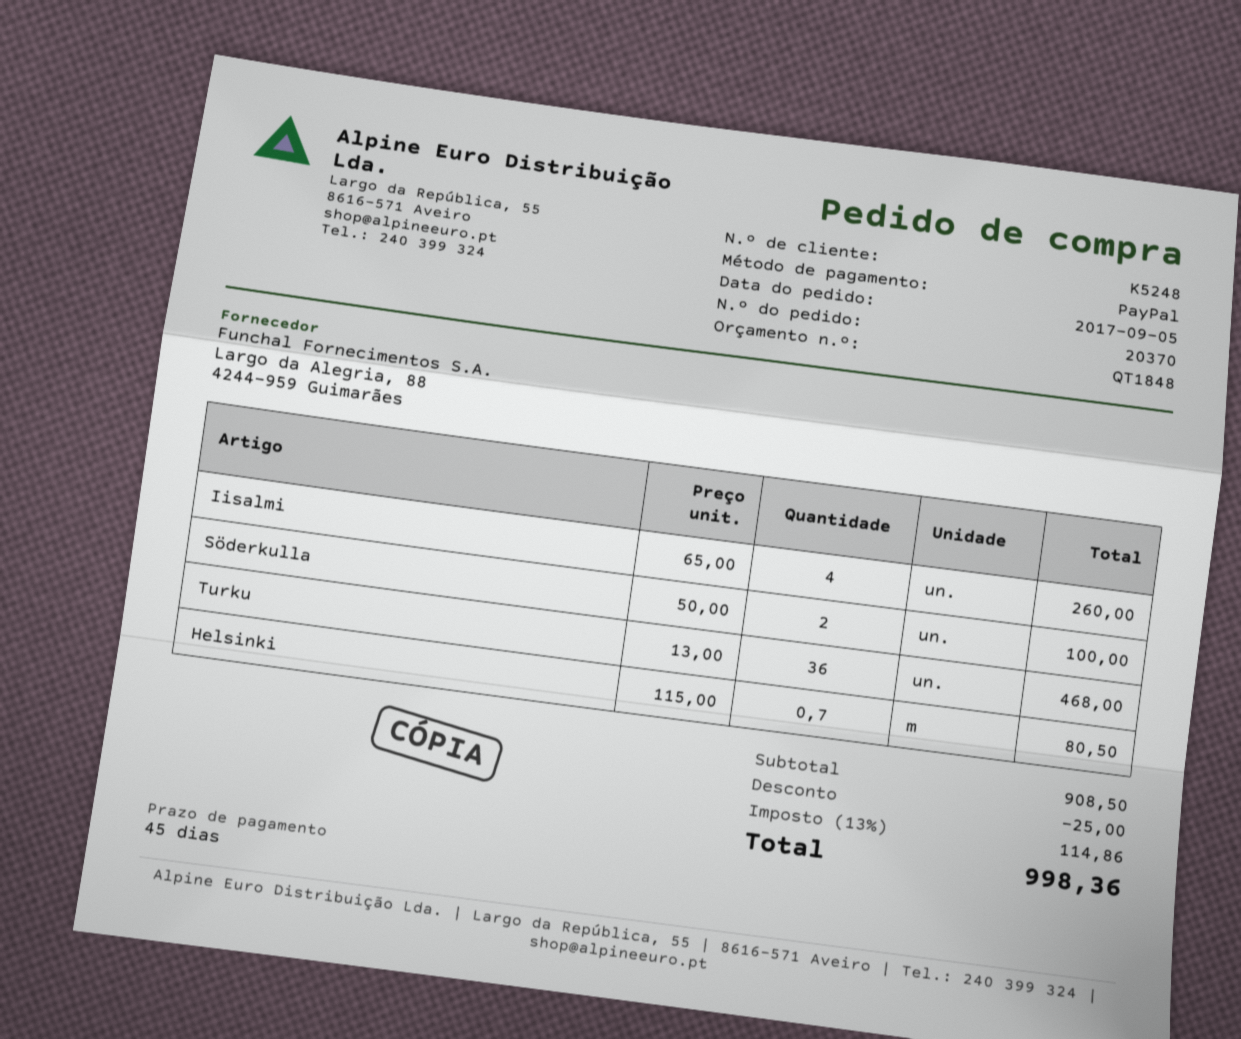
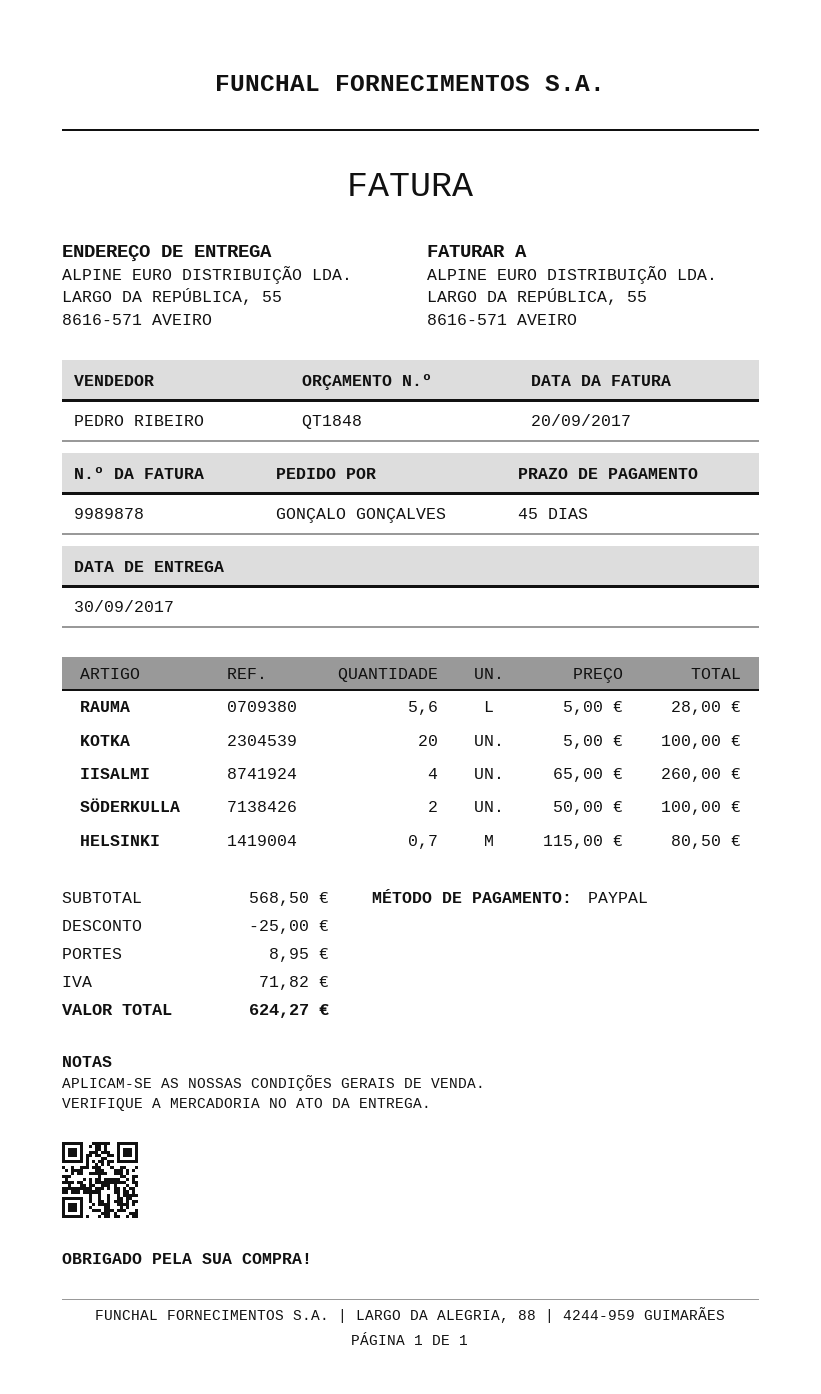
Turku: 36 x 13.00 = 468.00 -> none
RAUMA: none -> 5.6 x 5.00 = 28.00
KOTKA: none -> 20 x 5.00 = 100.00
subtotal: 908.50 -> 568.50
shipping: none -> 8.95
tax: 114.86 -> 71.82
total: 998.36 -> 624.27

